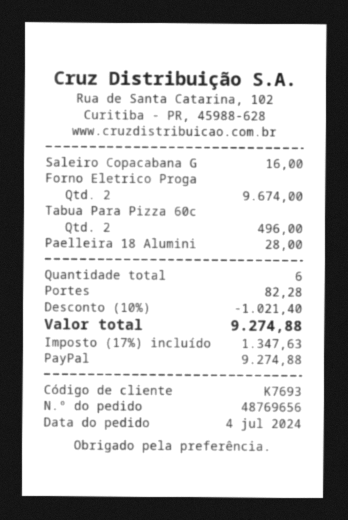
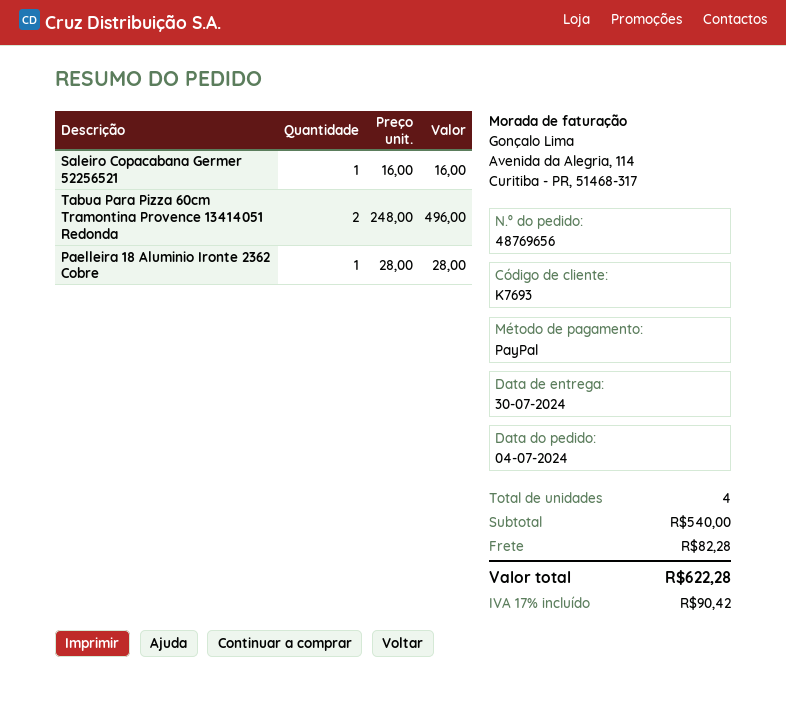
Forno Eletrico Proga: 2 for 9674.00 -> none
total quantity: 6 -> 4
discount: 10% = 1021.40 -> none
tax: 17% = 1347.63 -> 17% = 90.42
total: 9274.88 -> 622.28

